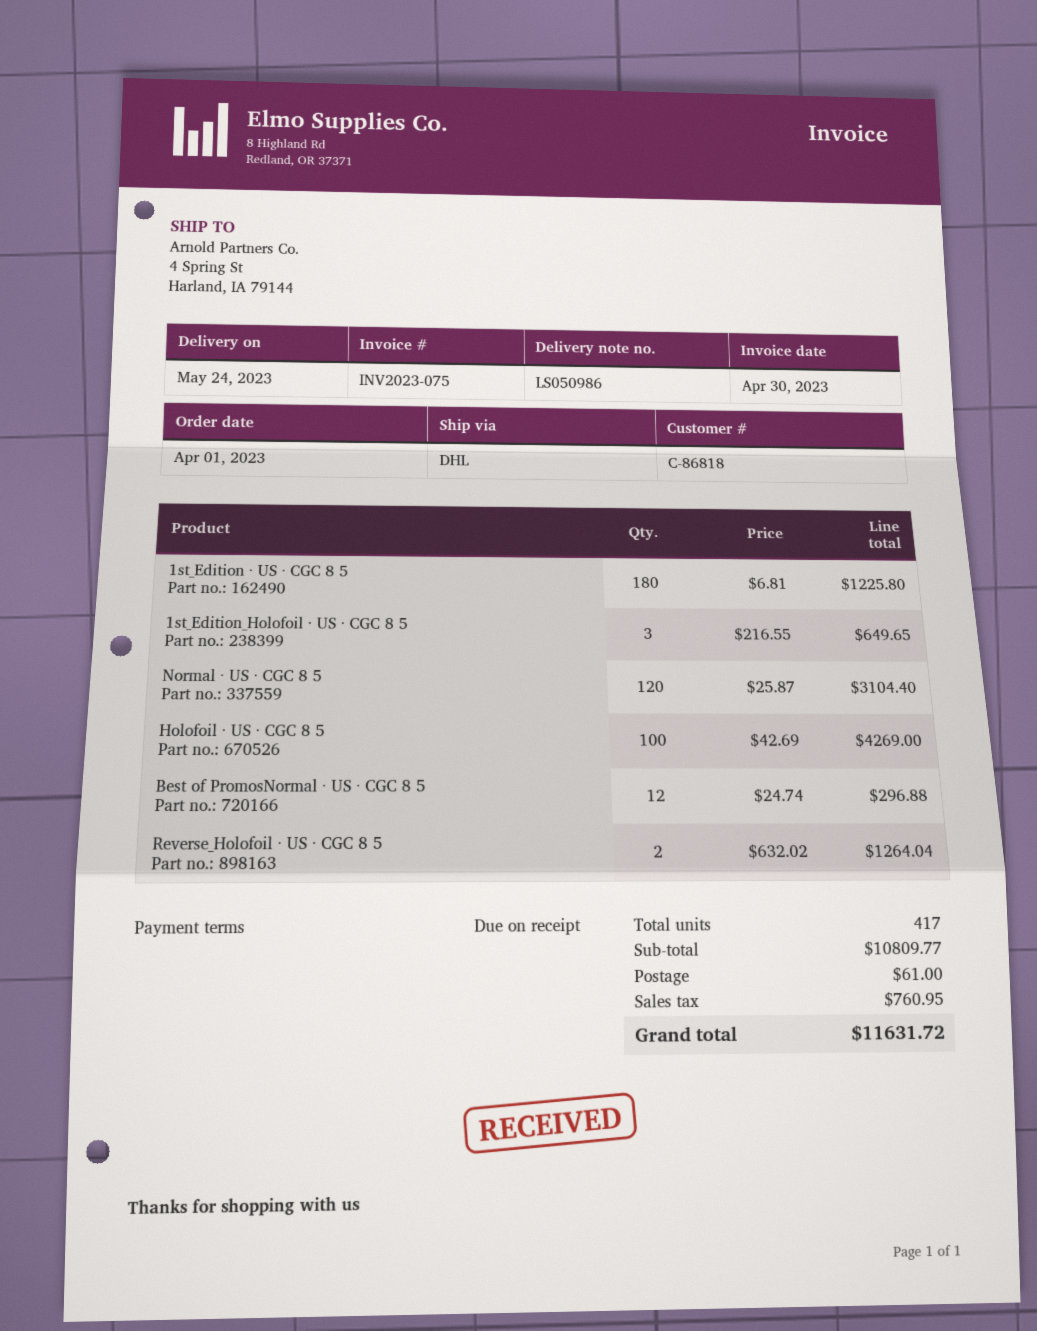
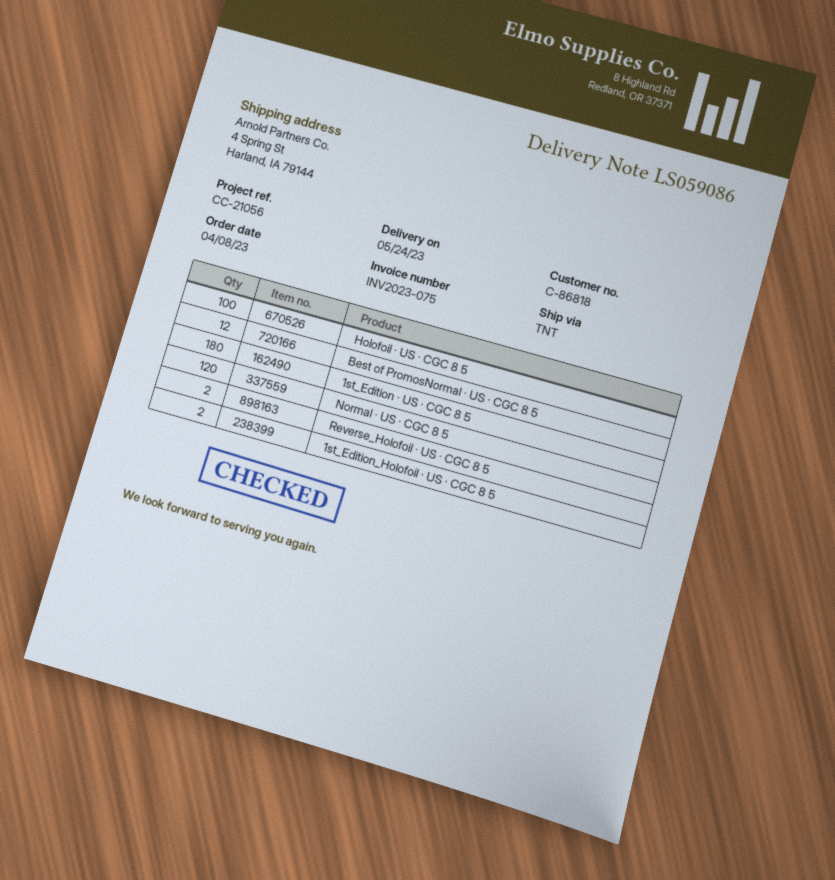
order date: 2023-04-01 -> 2023-04-08
delivery note number: LS050986 -> LS059086
shipping method: DHL -> TNT
1st_Edition_Holofoil · US · CGC 8 5: 3 -> 2

